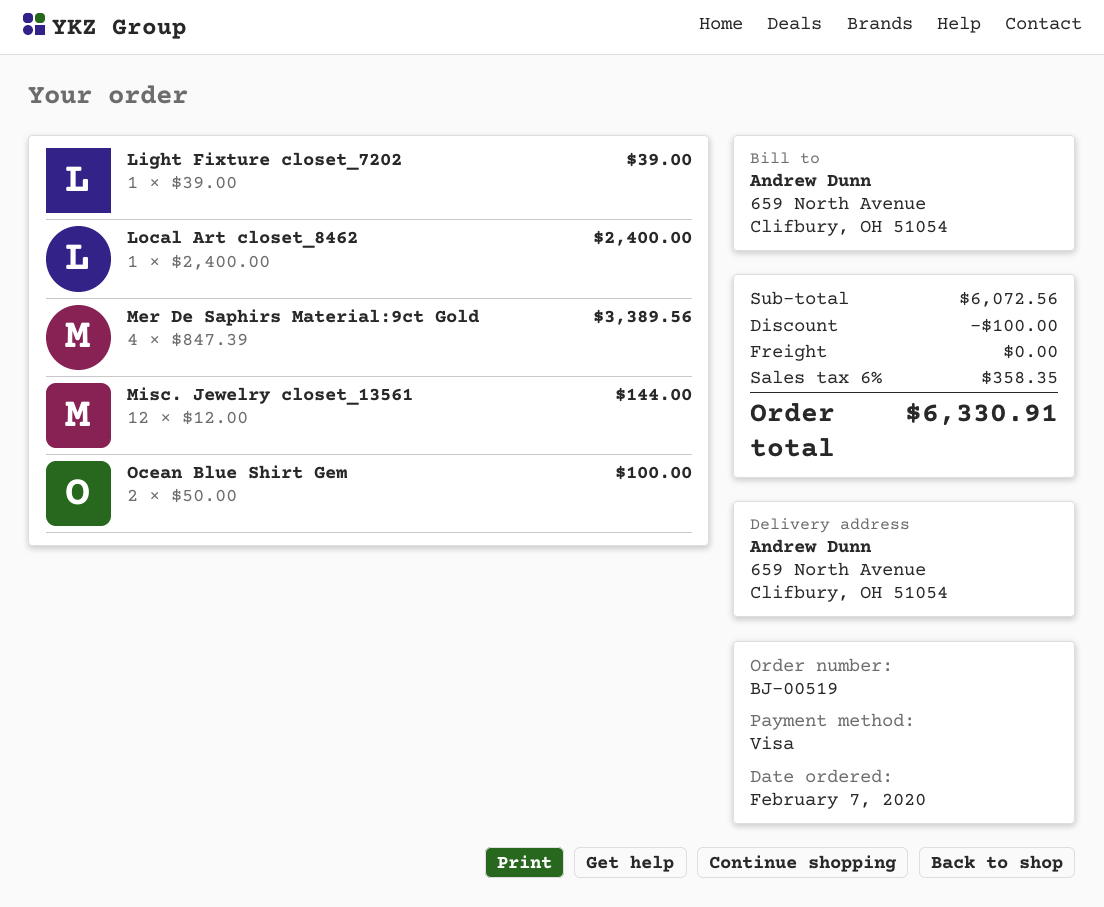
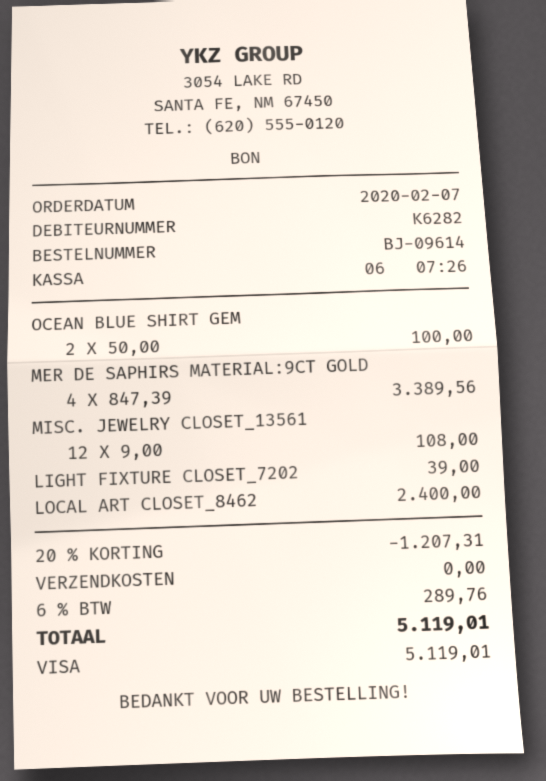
order number: BJ-00519 -> BJ-09614
Misc. Jewelry closet_13561: 12 x 12.00 = 144.00 -> 12 x 9.00 = 108.00
discount: 100.00 -> 1207.31
tax: 6% = 358.35 -> 6% = 289.76
total: 6330.91 -> 5119.01

